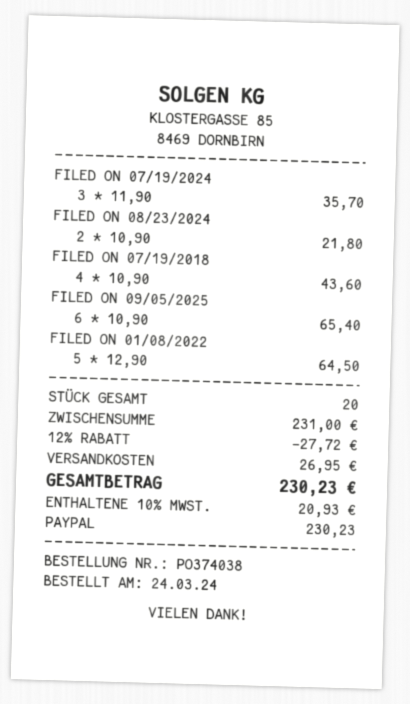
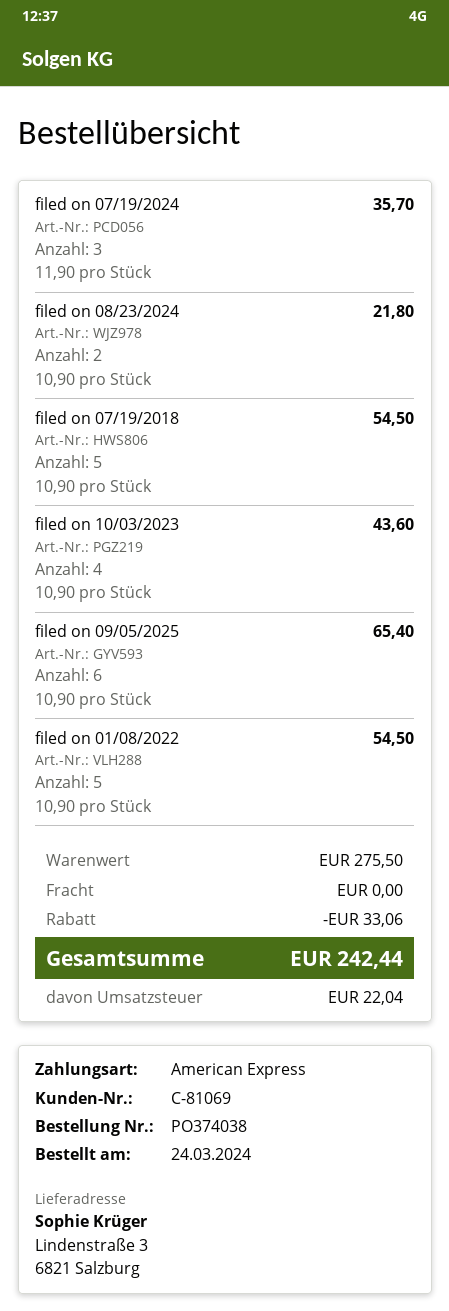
payment method: PayPal -> American Express
FILED ON 07/19/2018: 4 x 10.90 = 43.60 -> 5 x 10.90 = 54.50
FILED ON 01/08/2022: 5 x 12.90 = 64.50 -> 5 x 10.90 = 54.50
filed on 10/03/2023: none -> 4 x 10.90 = 43.60
subtotal: 231.00 -> 275.50
discount: 27.72 -> 33.06
shipping: 26.95 -> 0.00
tax: 20.93 -> 22.04
total: 230.23 -> 242.44

